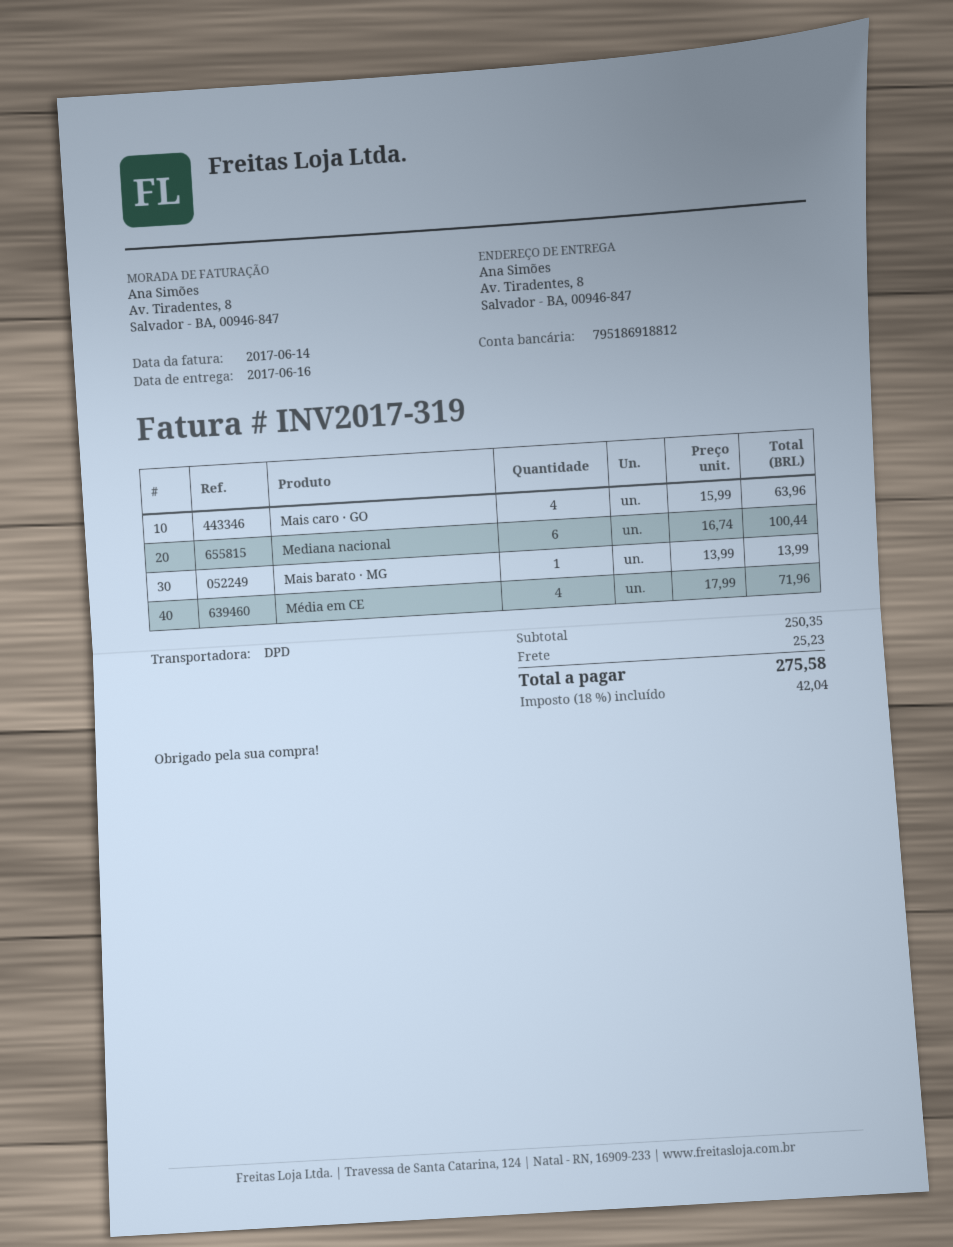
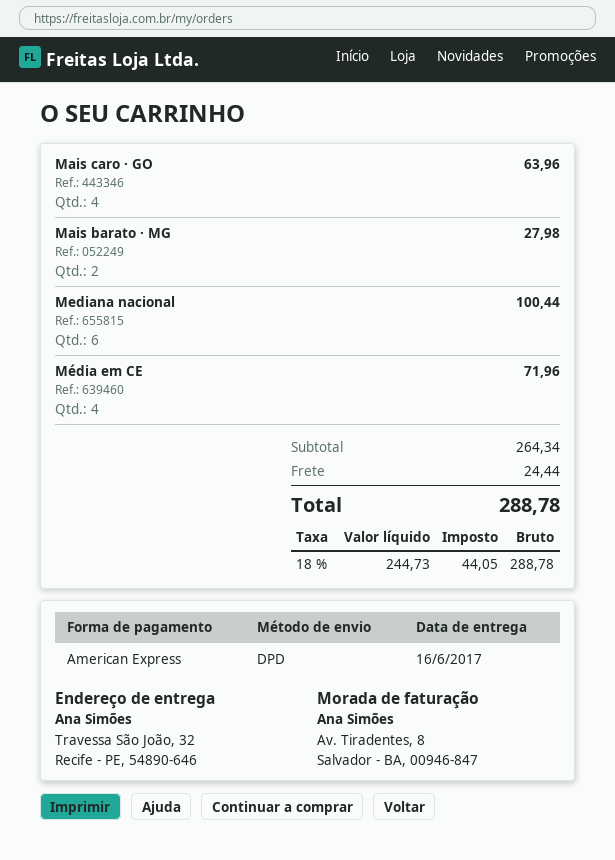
ship to: Av. Tiradentes, 8, Salvador - BA, 00946-847 -> Travessa São João, 32, Recife - PE, 54890-646
Mais barato · MG: 1 for 13.99 -> 2 for 27.98
subtotal: 250.35 -> 264.34
shipping: 25.23 -> 24.44
tax: 18% = 42.04 -> 18% = 44.05
total: 275.58 -> 288.78

